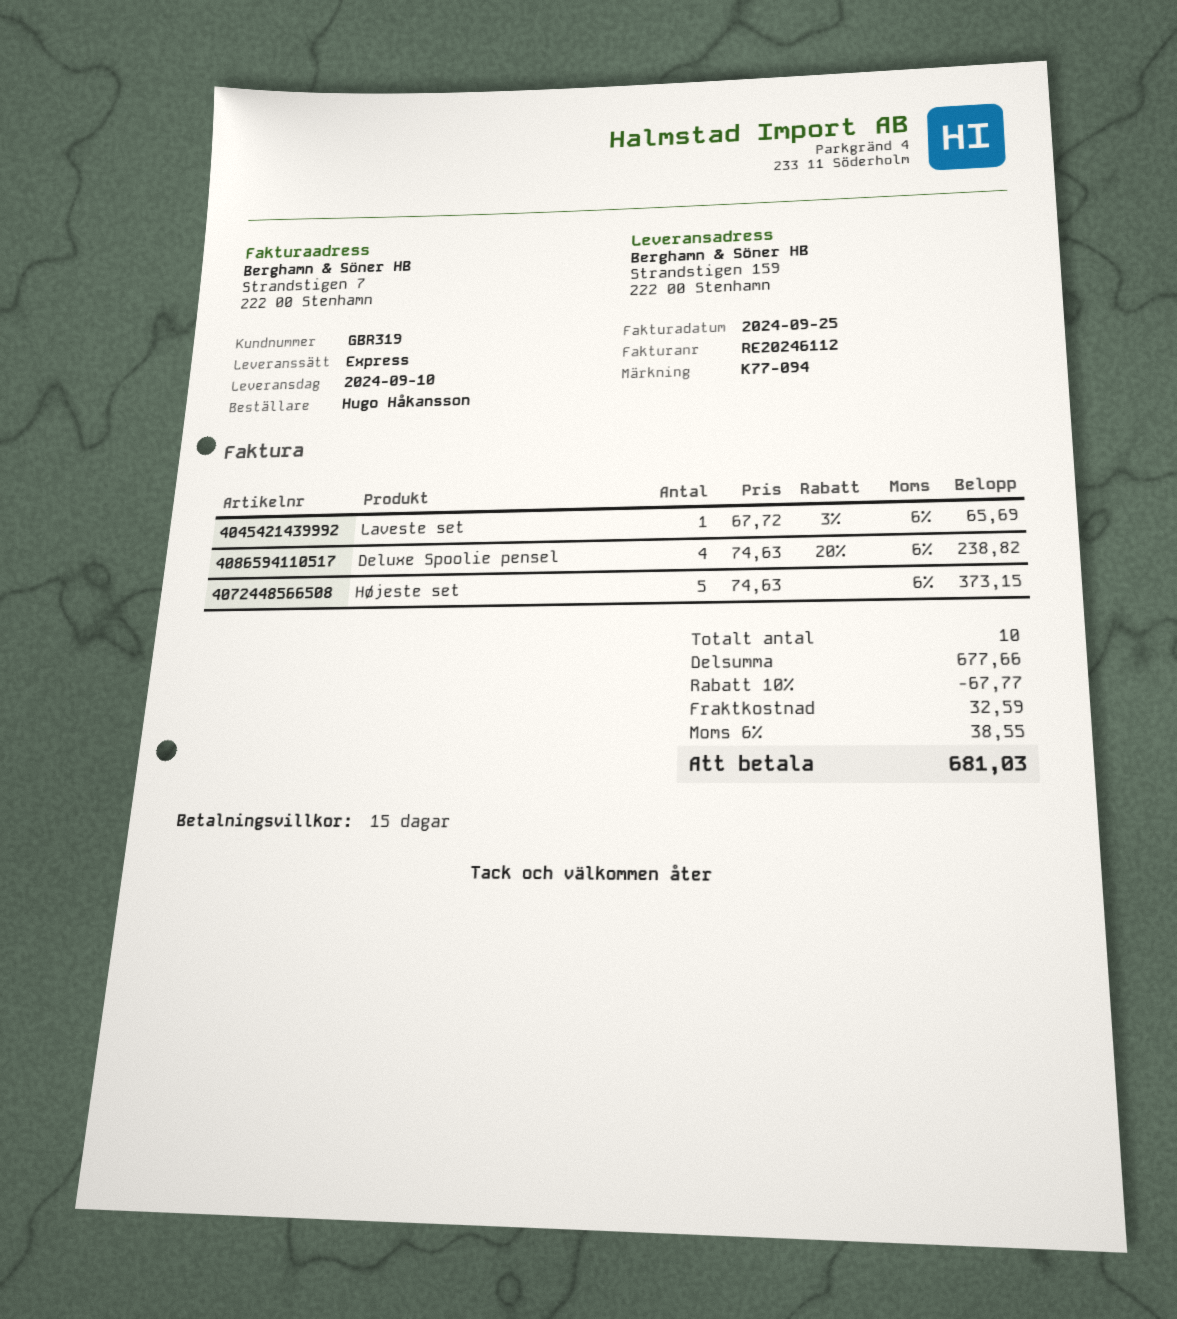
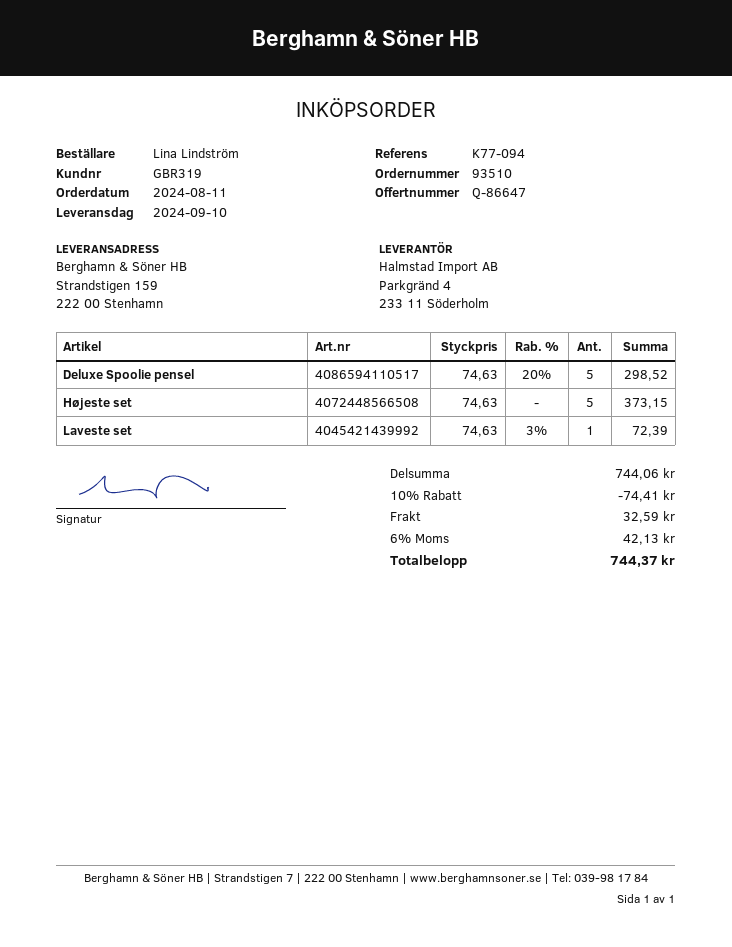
ordered by: Hugo Håkansson -> Lina Lindström
Laveste set: 1 x 67.72 - 3% = 65.69 -> 1 x 74.63 - 3% = 72.39
Deluxe Spoolie pensel: 4 x 74.63 - 20% = 238.82 -> 5 x 74.63 - 20% = 298.52
subtotal: 677.66 -> 744.06
discount: 10% = 67.77 -> 10% = 74.41
tax: 6% = 38.55 -> 6% = 42.13
total: 681.03 -> 744.37

